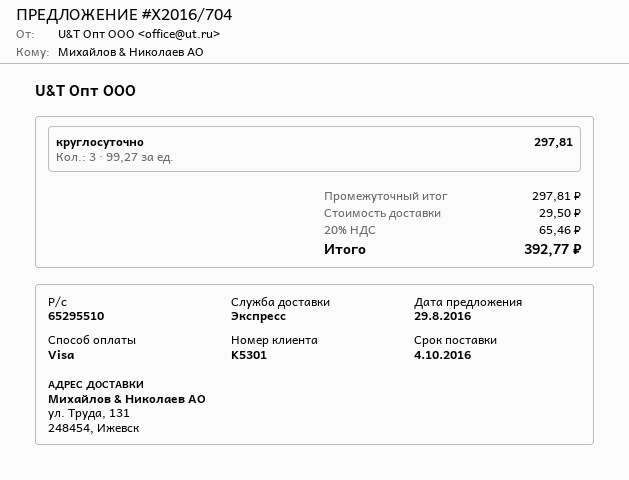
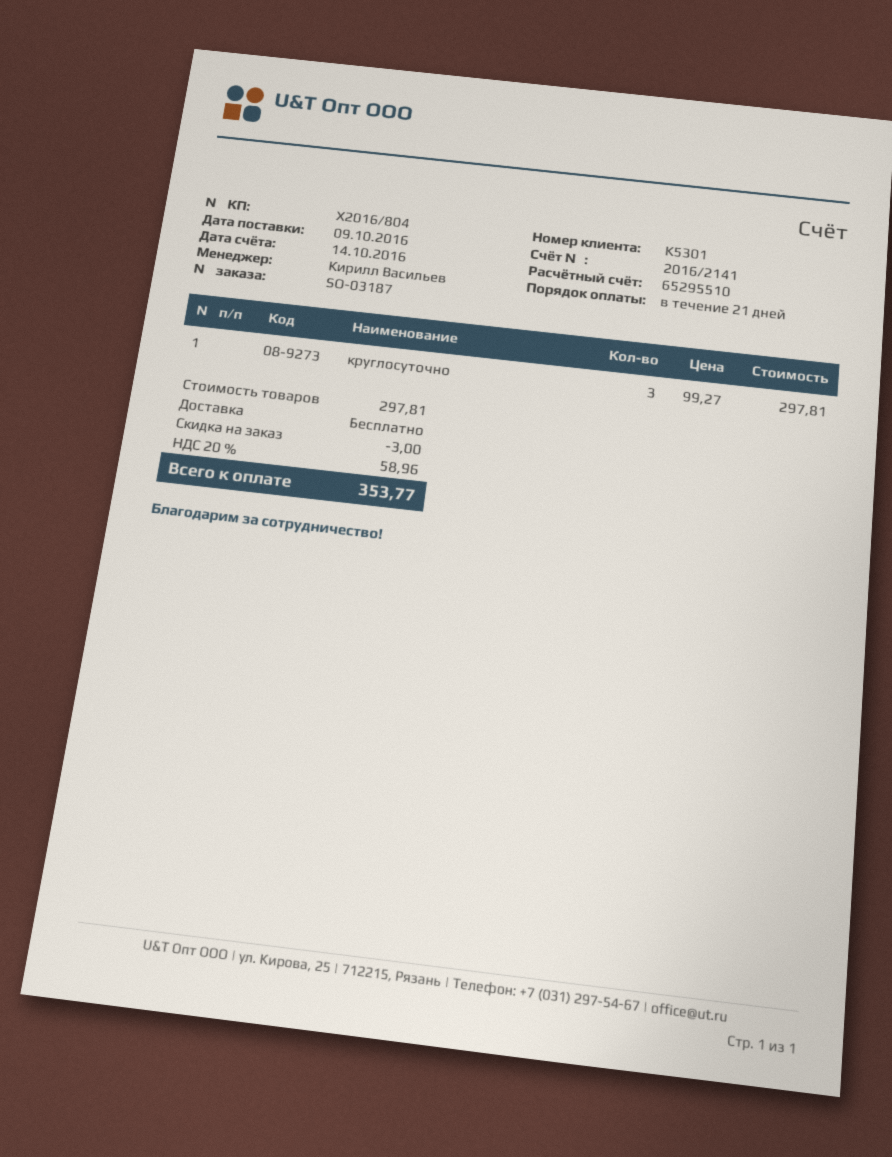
quote number: X2016/704 -> X2016/804
delivery date: 2016-10-04 -> 2016-10-09
discount: none -> 3.00
shipping: 29.50 -> 0.00
tax: 20% = 65.46 -> 20% = 58.96
total: 392.77 -> 353.77

